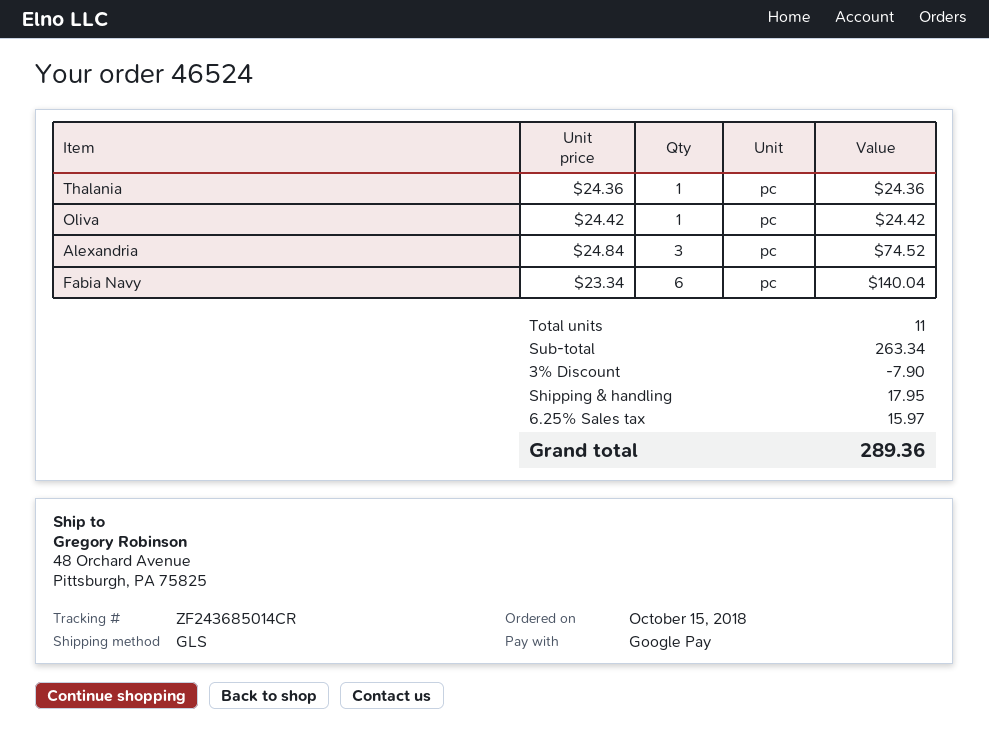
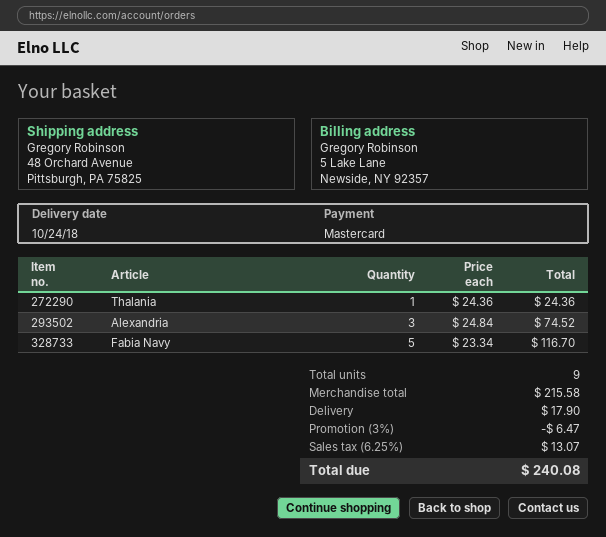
payment method: Google Pay -> Mastercard
Oliva: 1 x 24.42 = 24.42 -> none
Fabia Navy: 6 x 23.34 = 140.04 -> 5 x 23.34 = 116.70
total quantity: 11 -> 9
subtotal: 263.34 -> 215.58
discount: 3% = 7.90 -> 3% = 6.47
shipping: 17.95 -> 17.90
tax: 6.25% = 15.97 -> 6.25% = 13.07
total: 289.36 -> 240.08

